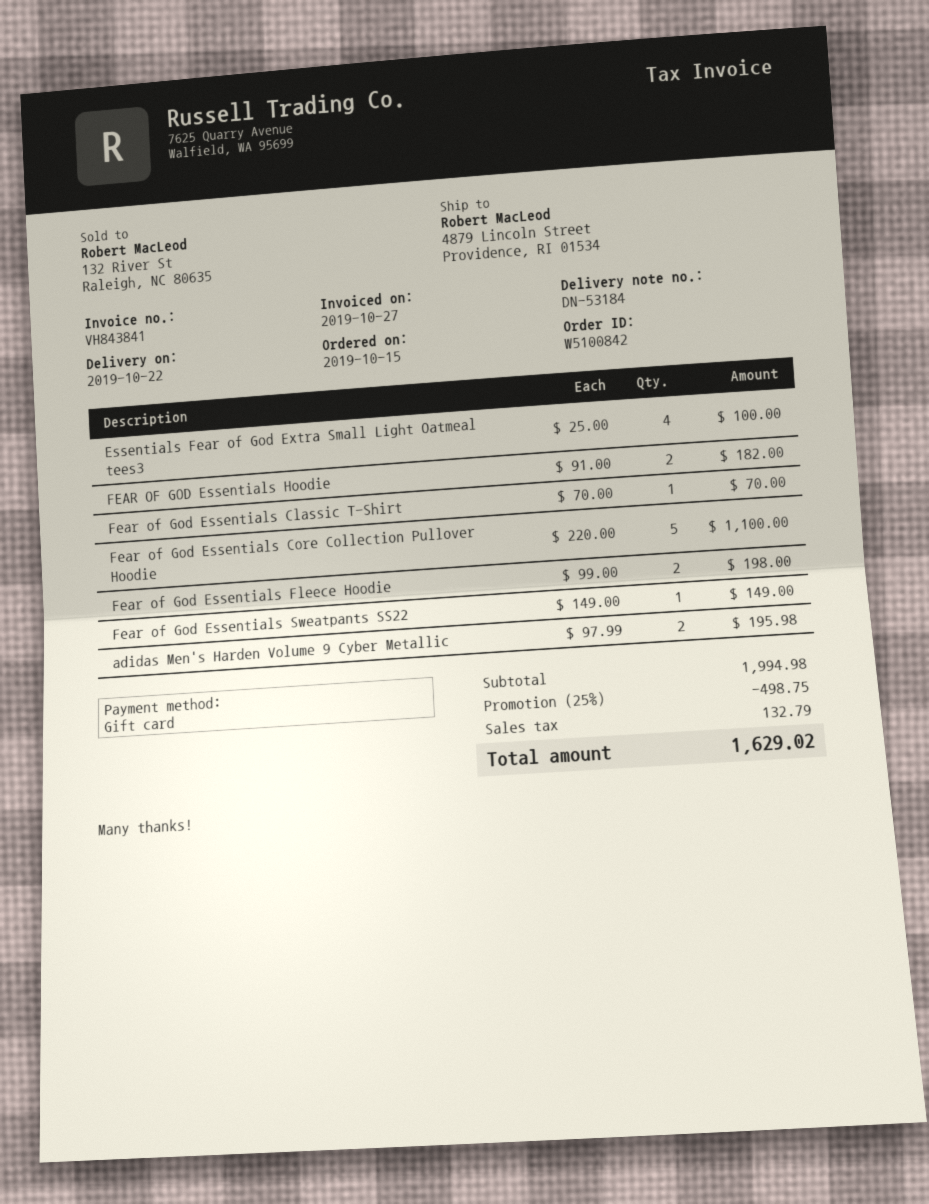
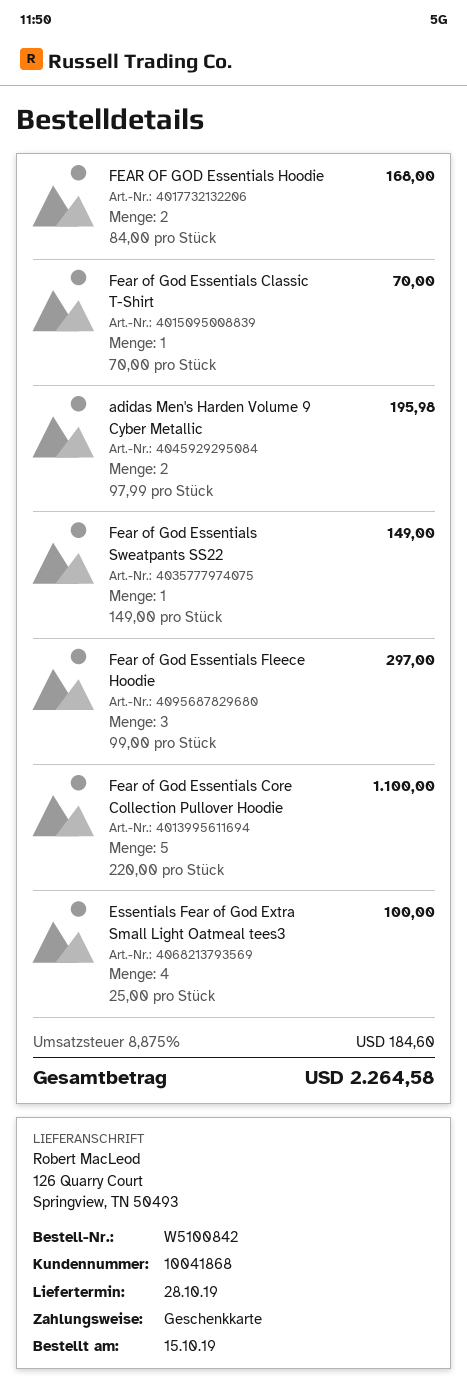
delivery date: 2019-10-22 -> 2019-10-28
ship to: 4879 Lincoln Street, Providence, RI 01534 -> 126 Quarry Court, Springview, TN 50493
FEAR OF GOD Essentials Hoodie: 2 x 91.00 = 182.00 -> 2 x 84.00 = 168.00
Fear of God Essentials Fleece Hoodie: 2 x 99.00 = 198.00 -> 3 x 99.00 = 297.00
discount: 25% = 498.75 -> none
tax: 132.79 -> 184.60
total: 1629.02 -> 2264.58

